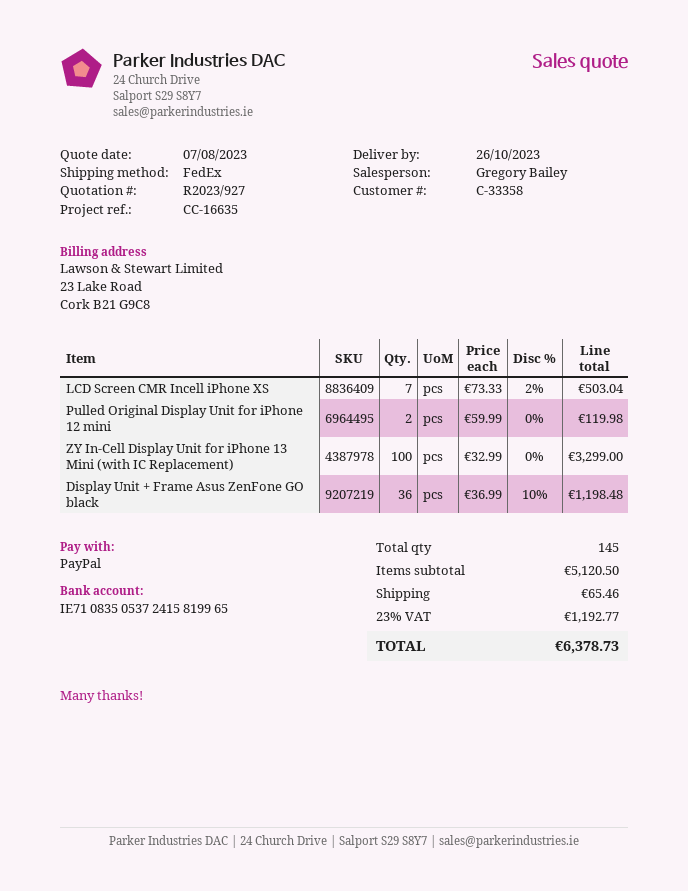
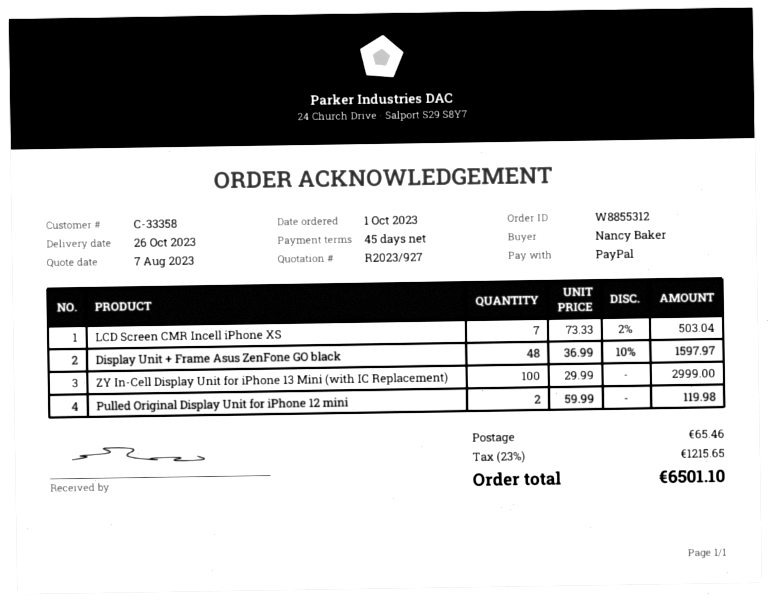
ZY In-Cell Display Unit for iPhone 13 Mini (with IC Replacement): 100 x 32.99 = 3299.00 -> 100 x 29.99 = 2999.00
Display Unit + Frame Asus ZenFone GO black: 36 x 36.99 - 10% = 1198.48 -> 48 x 36.99 - 10% = 1597.97
tax: 23% = 1192.77 -> 23% = 1215.65
total: 6378.73 -> 6501.10

